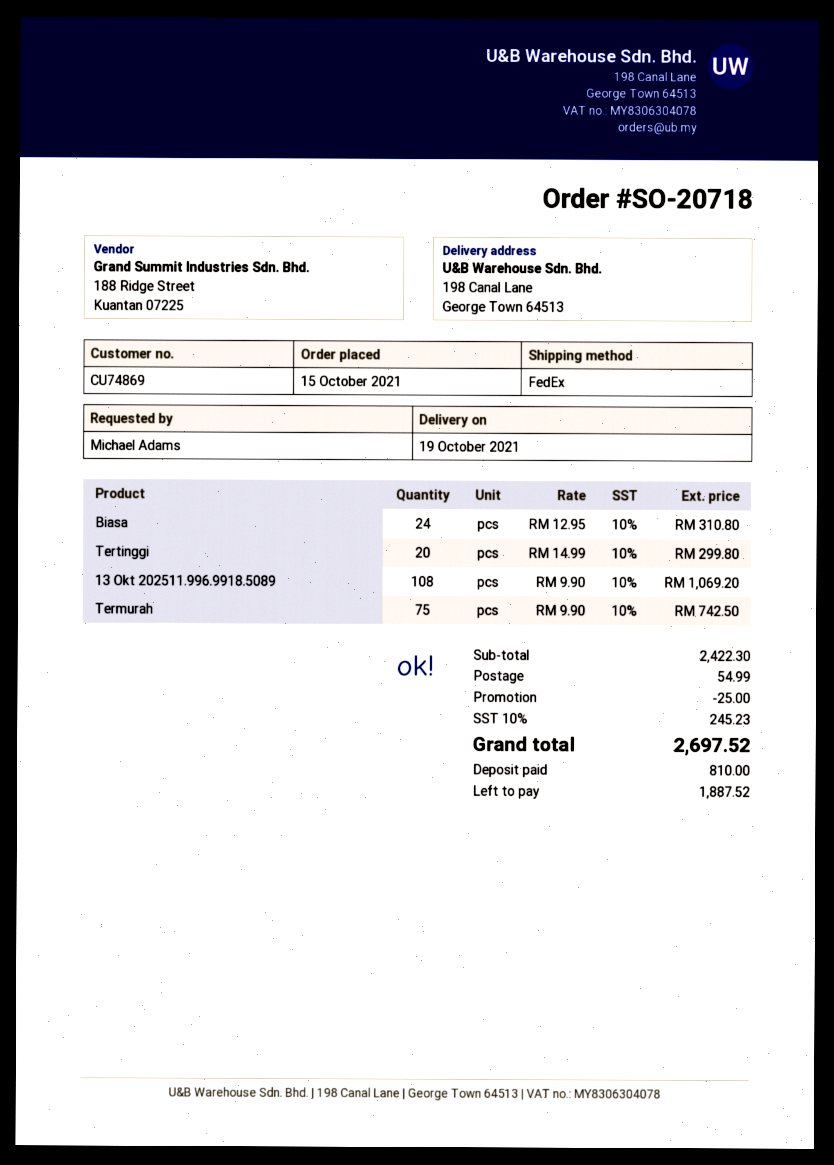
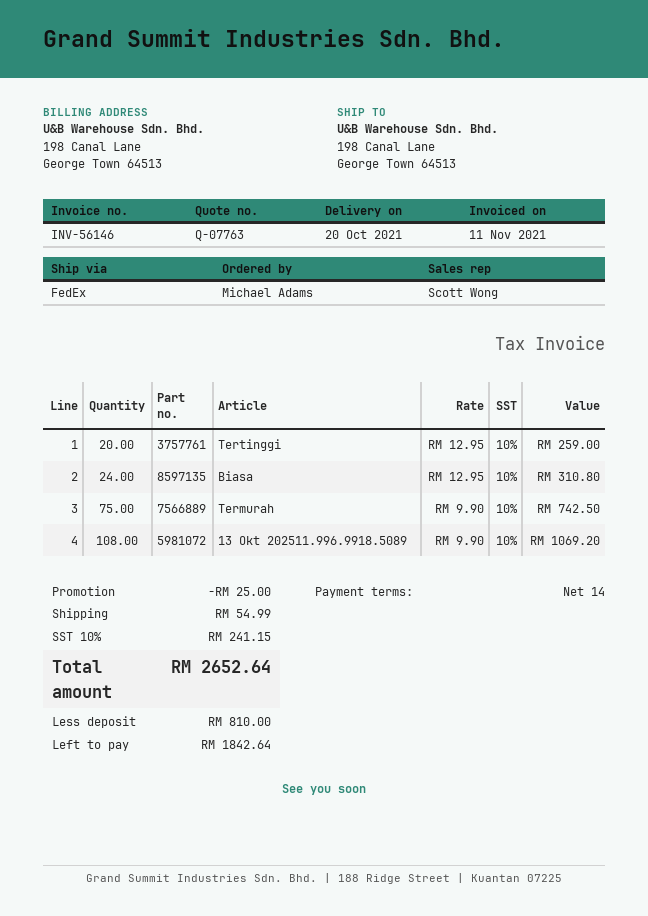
delivery date: 2021-10-19 -> 2021-10-20
Tertinggi: 20 x 14.99 = 299.80 -> 20 x 12.95 = 259.00
tax: 10% = 245.23 -> 10% = 241.15
total: 2697.52 -> 2652.64
balance: 1887.52 -> 1842.64

